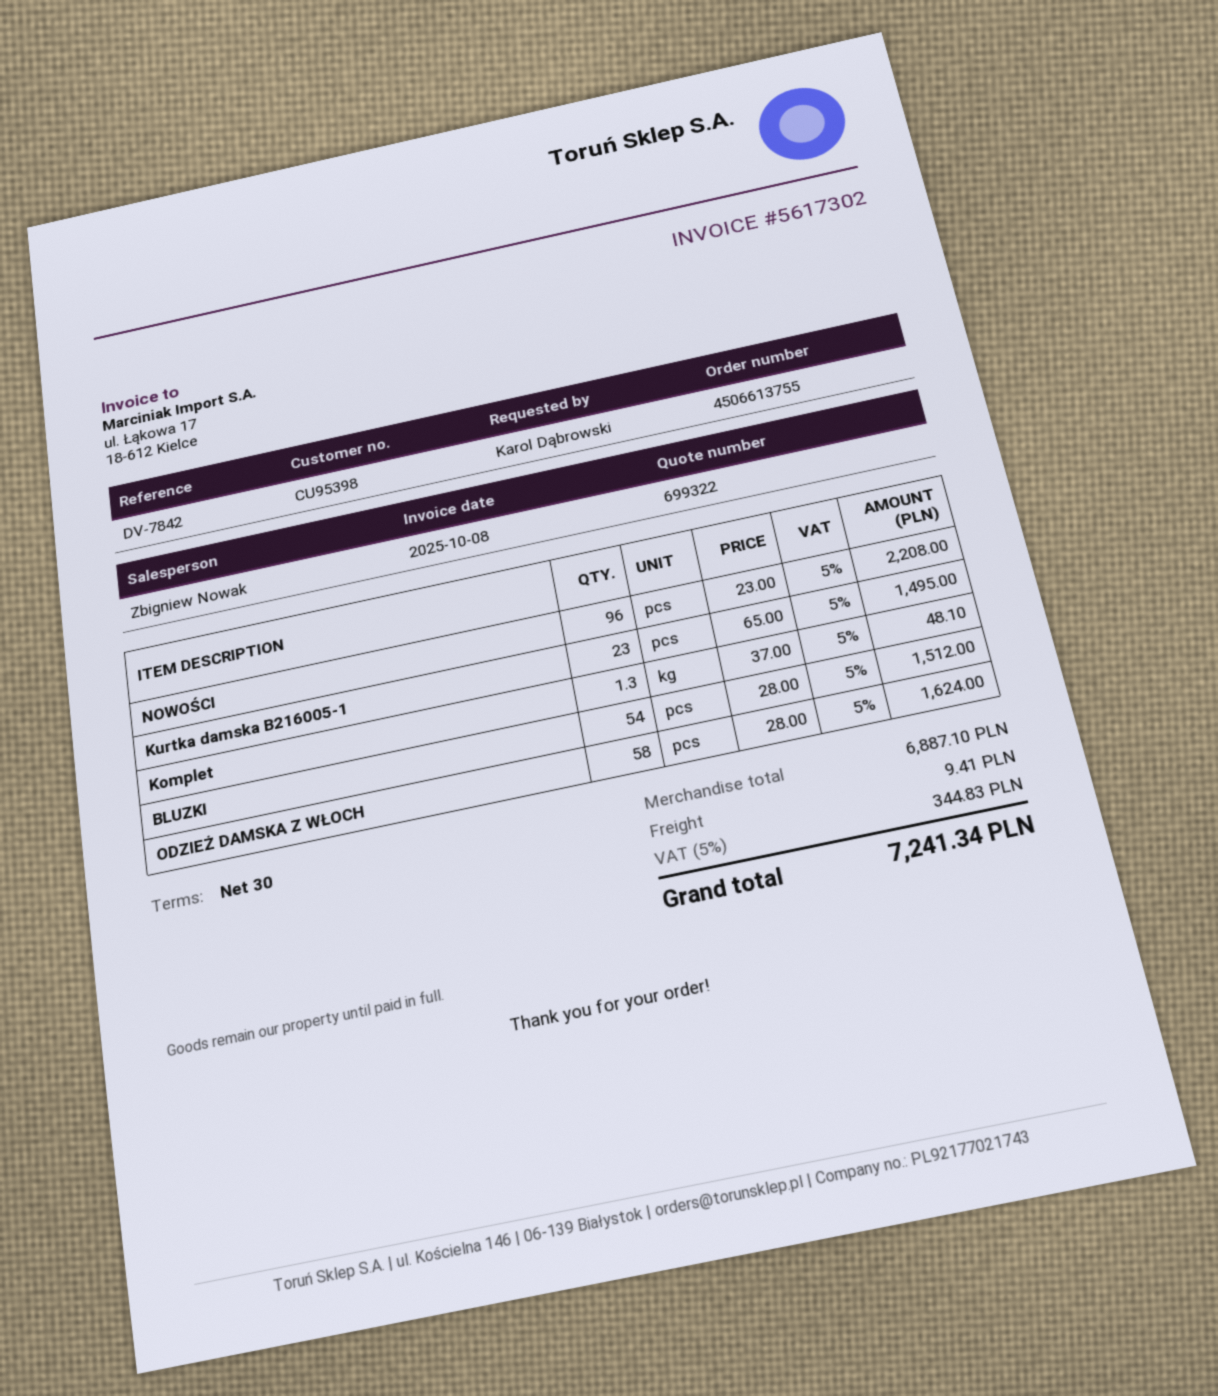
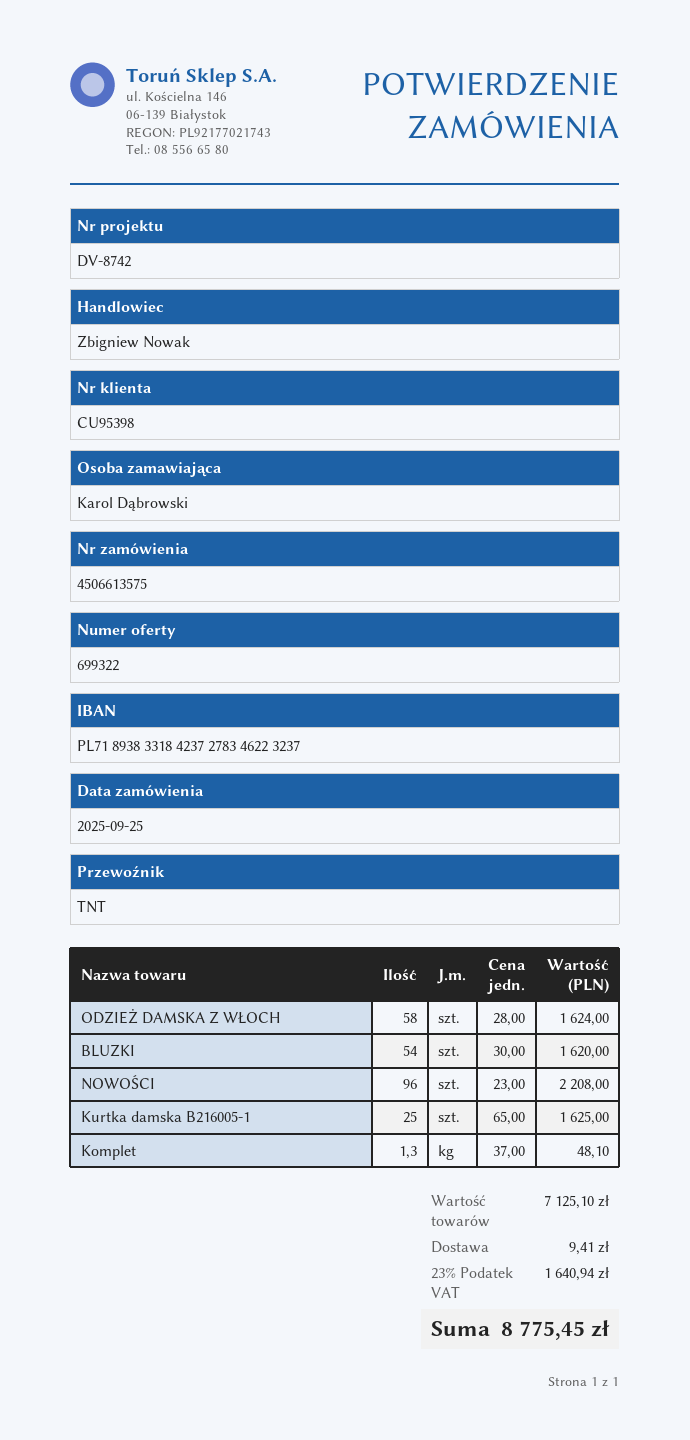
order number: 4506613755 -> 4506613575
reference: DV-7842 -> DV-8742
Kurtka damska B216005-1: 23 x 65.00 = 1495.00 -> 25 x 65.00 = 1625.00
BLUZKI: 54 x 28.00 = 1512.00 -> 54 x 30.00 = 1620.00
subtotal: 6887.10 -> 7125.10
tax: 5% = 344.83 -> 23% = 1640.94
total: 7241.34 -> 8775.45

